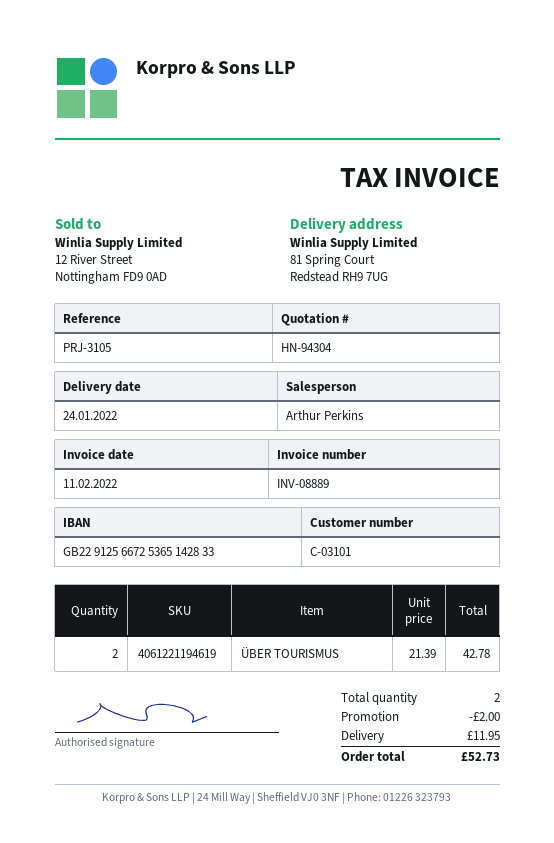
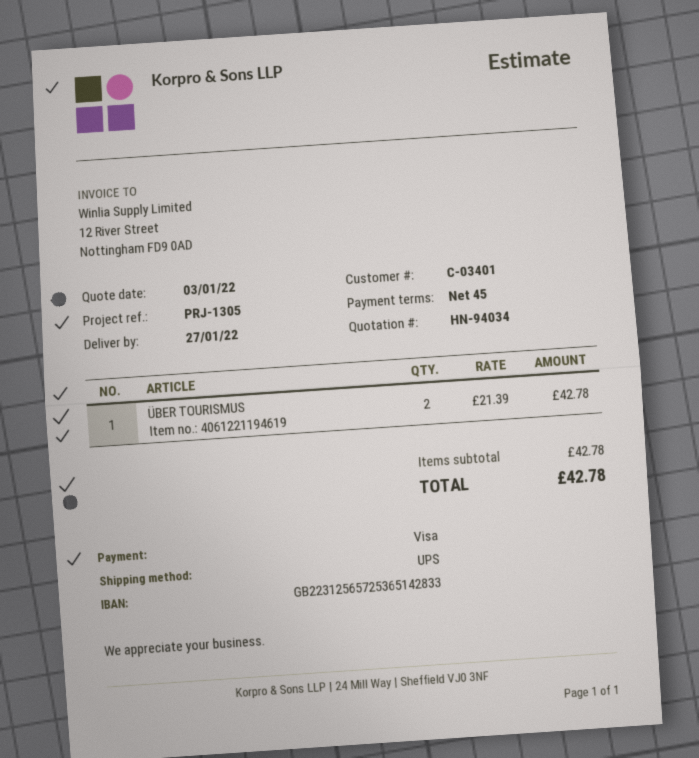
quote number: HN-94304 -> HN-94034
delivery date: 2022-01-24 -> 2022-01-27
customer number: C-03101 -> C-03401
reference: PRJ-3105 -> PRJ-1305
bank account: GB22912566725365142833 -> GB22312565725365142833
discount: 2.00 -> none
shipping: 11.95 -> none
total: 52.73 -> 42.78

